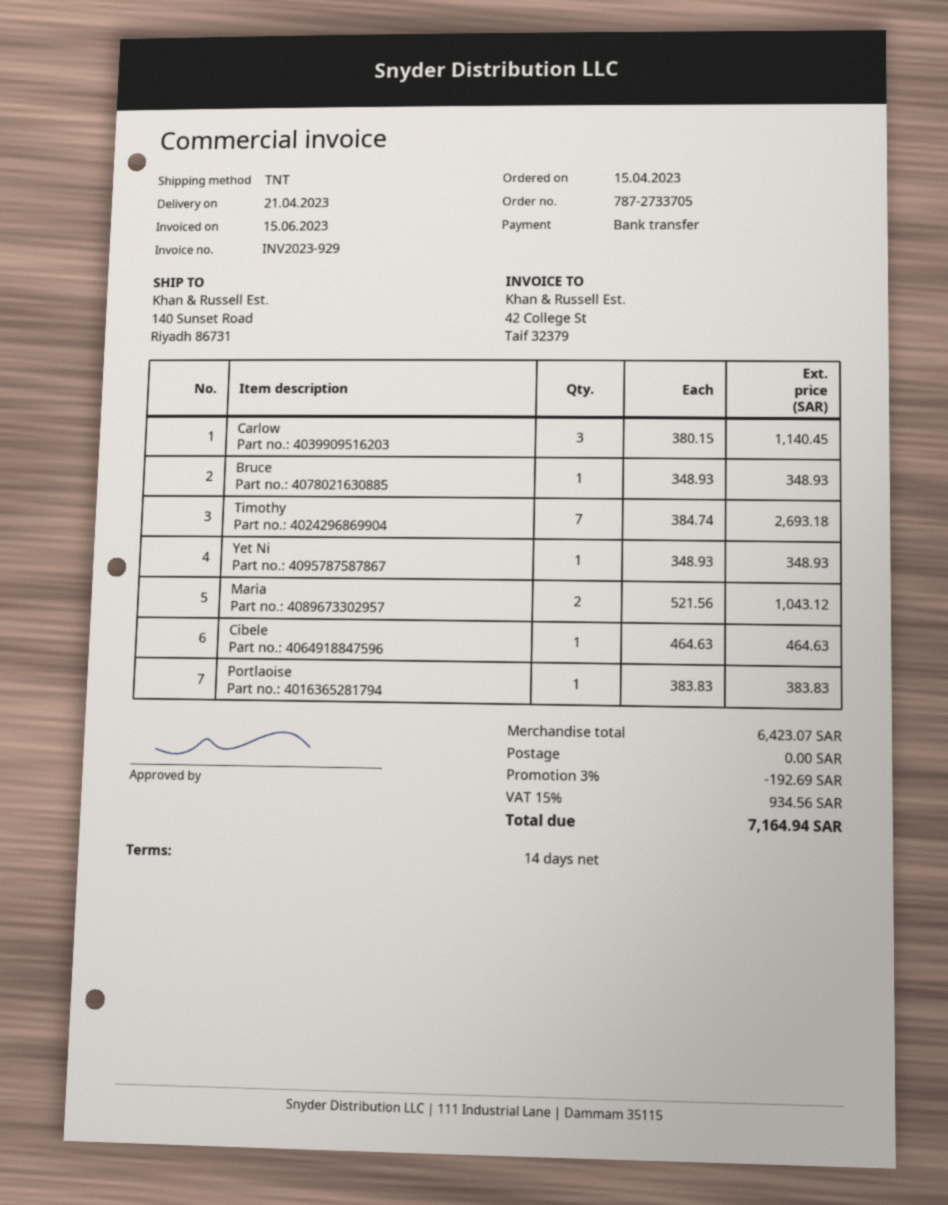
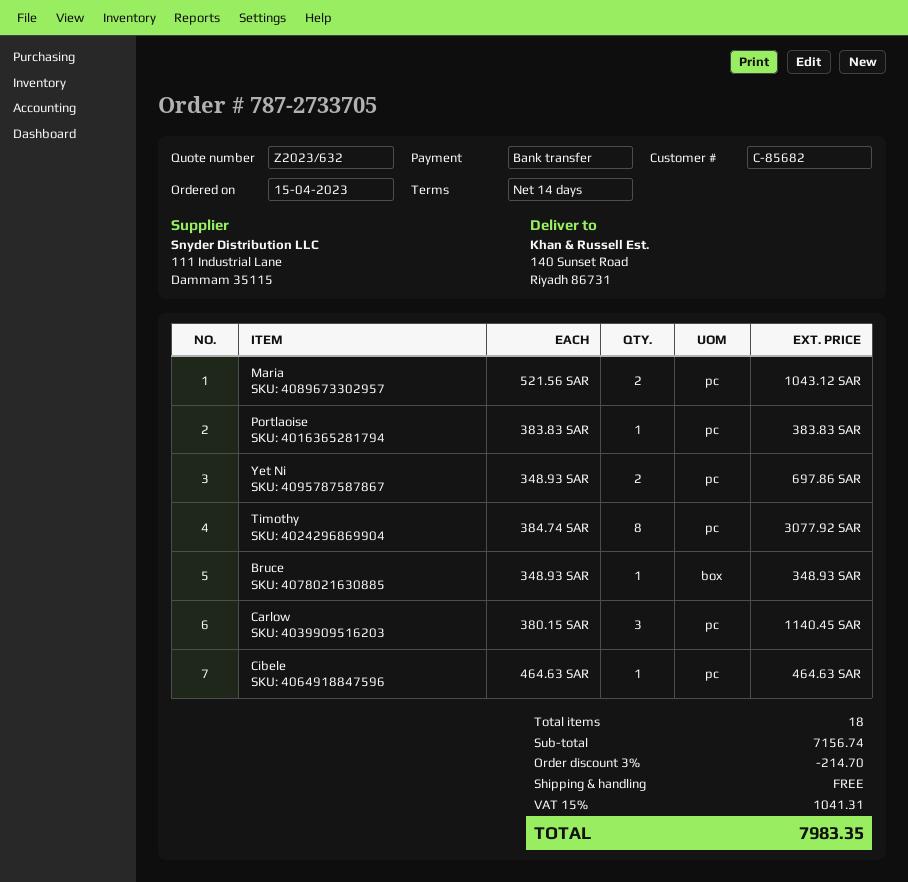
Timothy: 7 x 384.74 = 2693.18 -> 8 x 384.74 = 3077.92
Yet Ni: 1 x 348.93 = 348.93 -> 2 x 348.93 = 697.86
subtotal: 6423.07 -> 7156.74
discount: 3% = 192.69 -> 3% = 214.70
tax: 15% = 934.56 -> 15% = 1041.31
total: 7164.94 -> 7983.35

